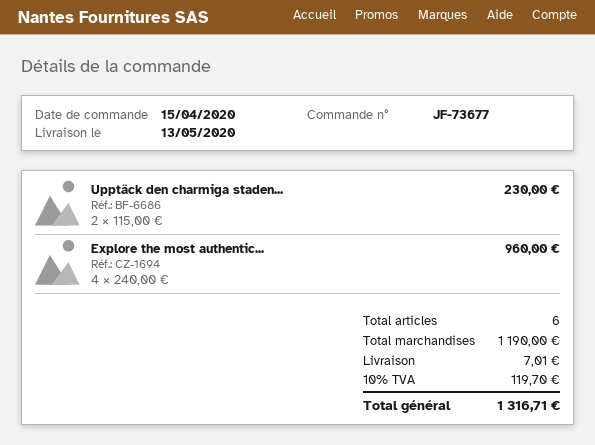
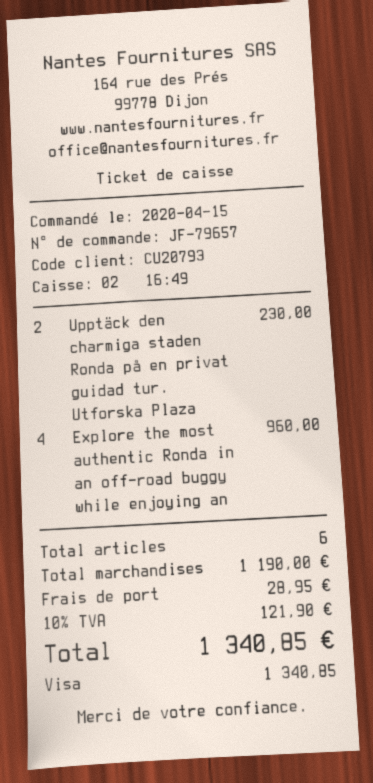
order number: JF-73677 -> JF-79657
shipping: 7.01 -> 28.95
tax: 10% = 119.70 -> 10% = 121.90
total: 1316.71 -> 1340.85

